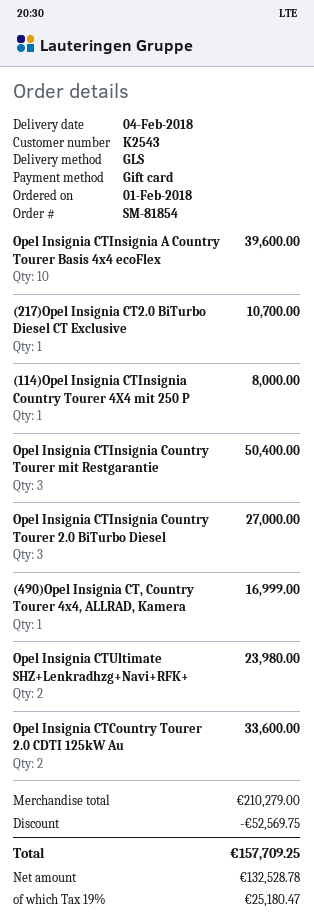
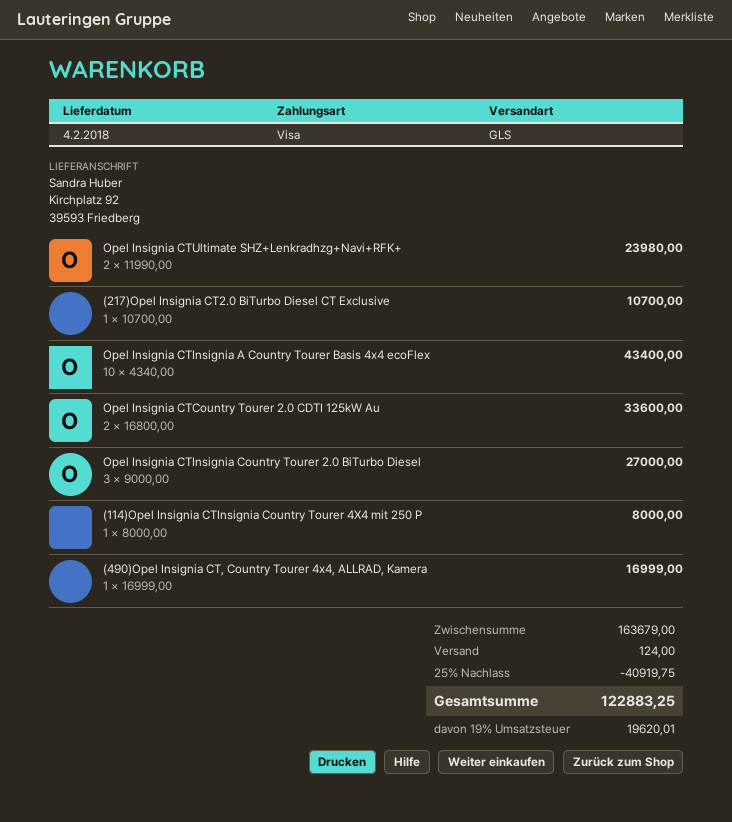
payment method: gift card -> Visa
Opel Insignia CTInsignia A Country Tourer Basis 4x4 ecoFlex: 10 for 39600.00 -> 10 for 43400.00
Opel Insignia CTInsignia Country Tourer mit Restgarantie: 3 for 50400.00 -> none
subtotal: 210279.00 -> 163679.00
discount: 52569.75 -> 40919.75
shipping: none -> 124.00
tax: 19% = 25180.47 -> 19% = 19620.01
total: 157709.25 -> 122883.25

